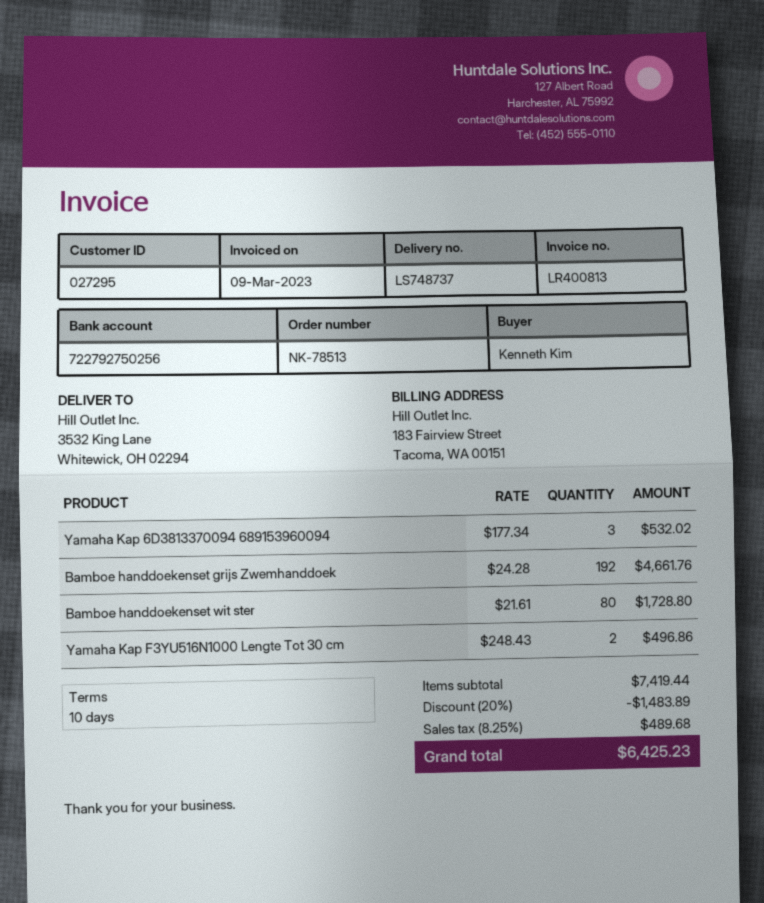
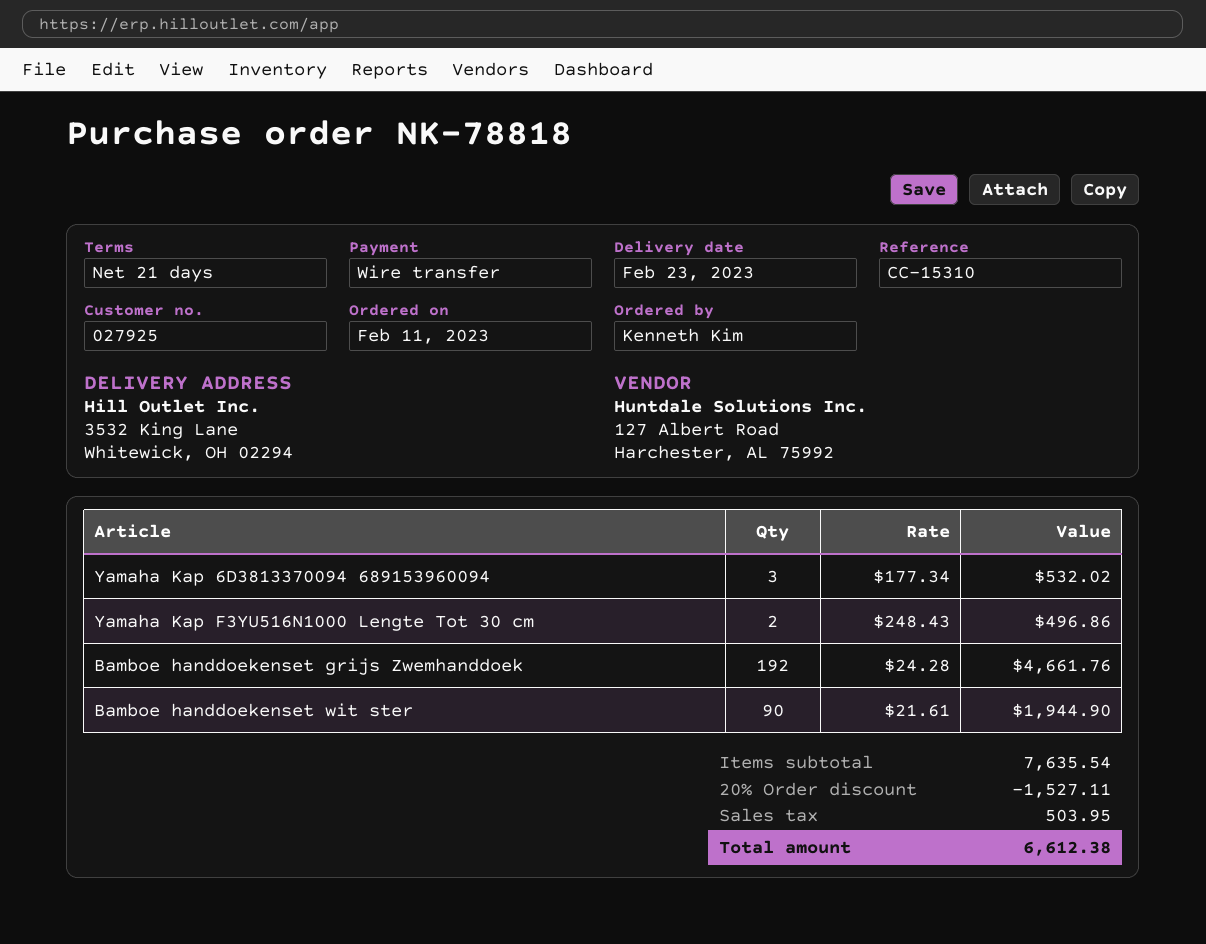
order number: NK-78513 -> NK-78818
payment terms: 10 days -> 21 days
customer number: 027295 -> 027925
Bamboe handdoekenset wit ster: 80 x 21.61 = 1728.80 -> 90 x 21.61 = 1944.90
subtotal: 7419.44 -> 7635.54
discount: 20% = 1483.89 -> 20% = 1527.11
tax: 489.68 -> 503.95
total: 6425.23 -> 6612.38

